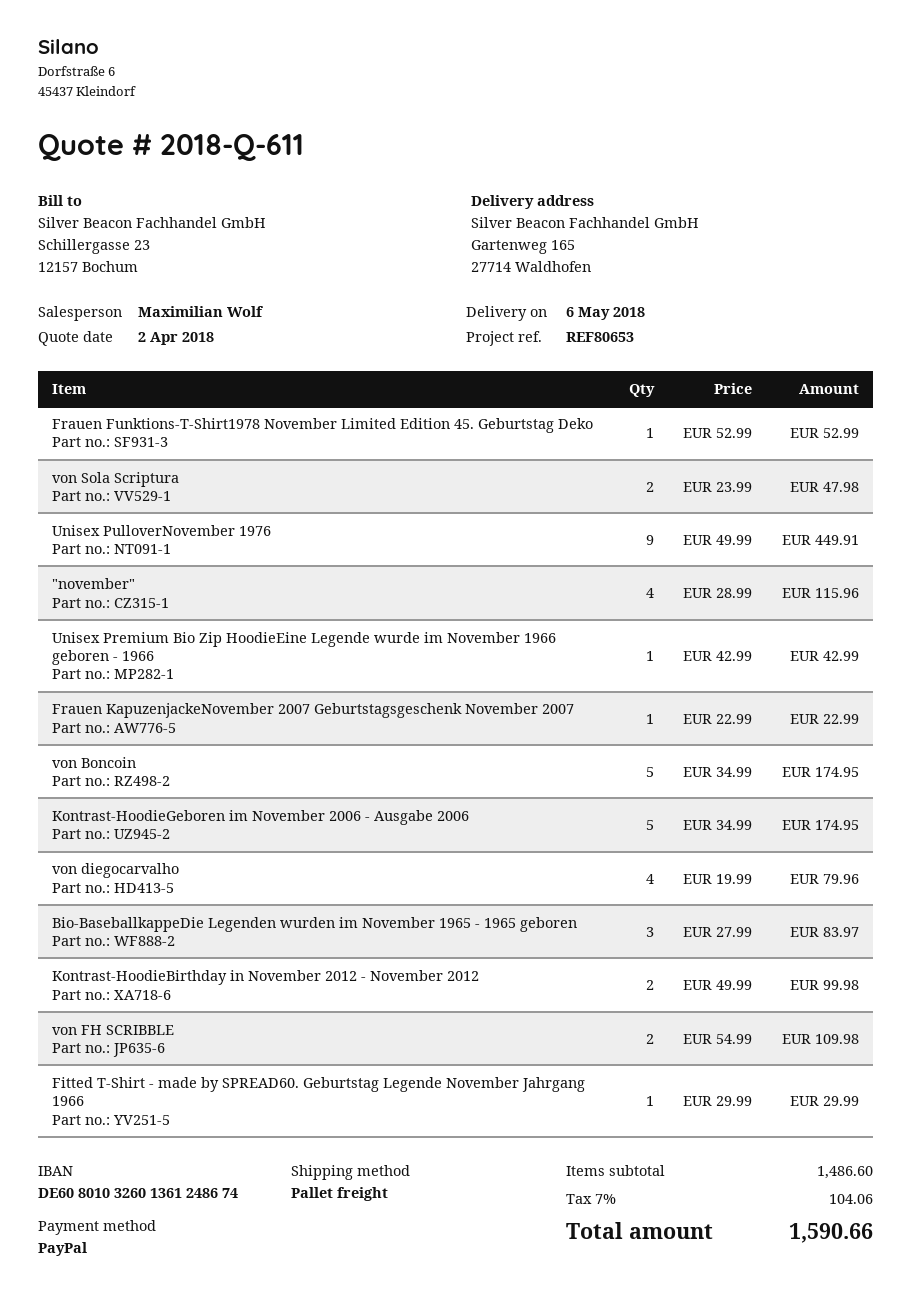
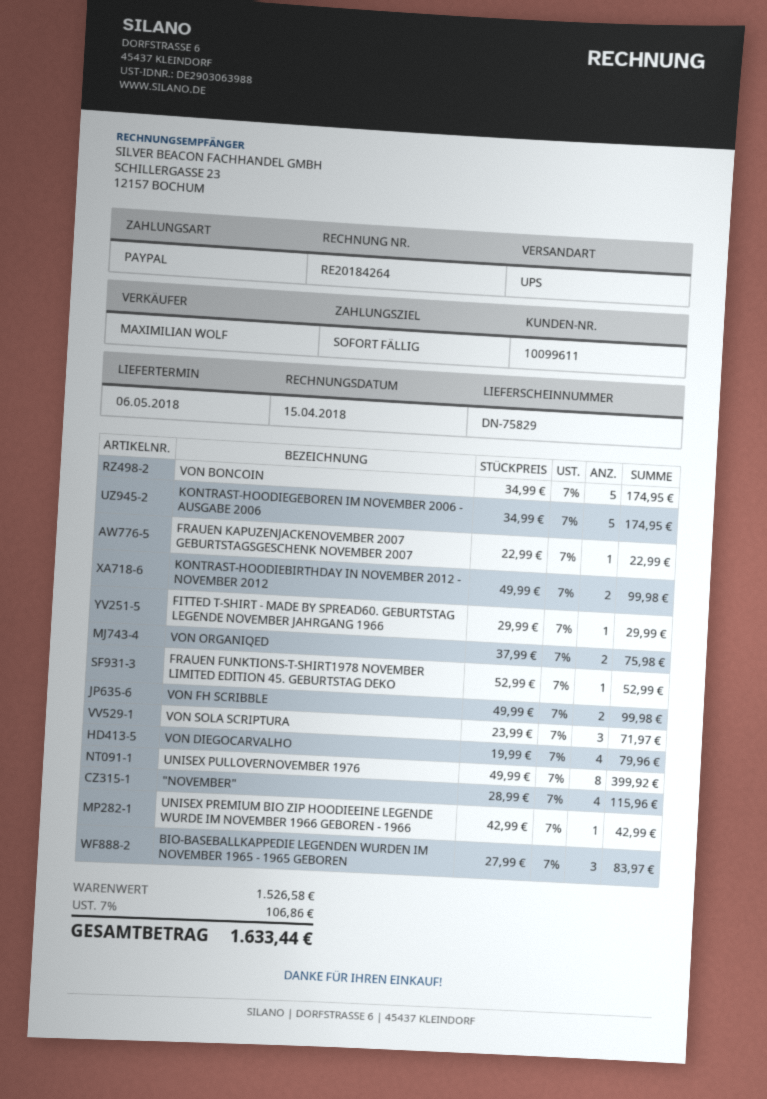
shipping method: pallet freight -> UPS
von Sola Scriptura: 2 x 23.99 = 47.98 -> 3 x 23.99 = 71.97
Unisex PulloverNovember 1976: 9 x 49.99 = 449.91 -> 8 x 49.99 = 399.92
von FH SCRIBBLE: 2 x 54.99 = 109.98 -> 2 x 49.99 = 99.98
VON ORGANIQED: none -> 2 x 37.99 = 75.98
subtotal: 1486.60 -> 1526.58
tax: 7% = 104.06 -> 7% = 106.86
total: 1590.66 -> 1633.44

